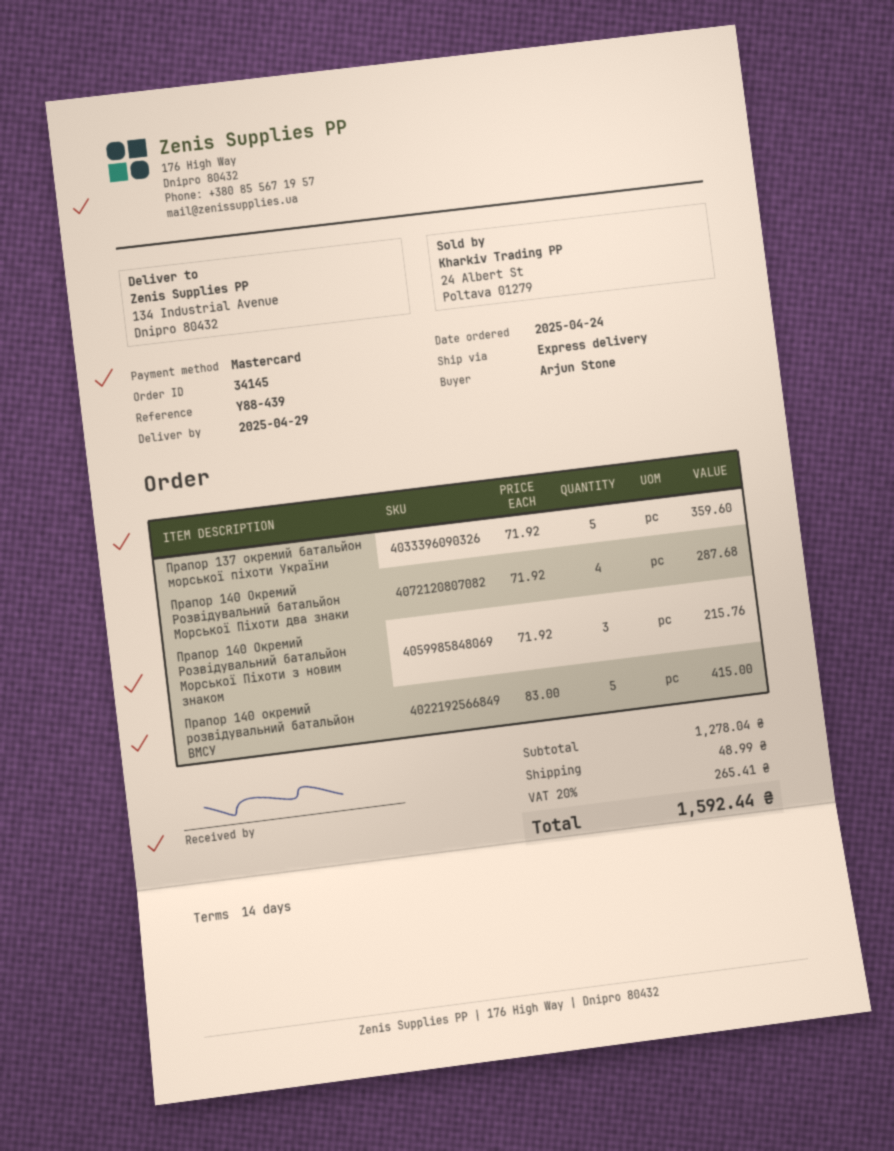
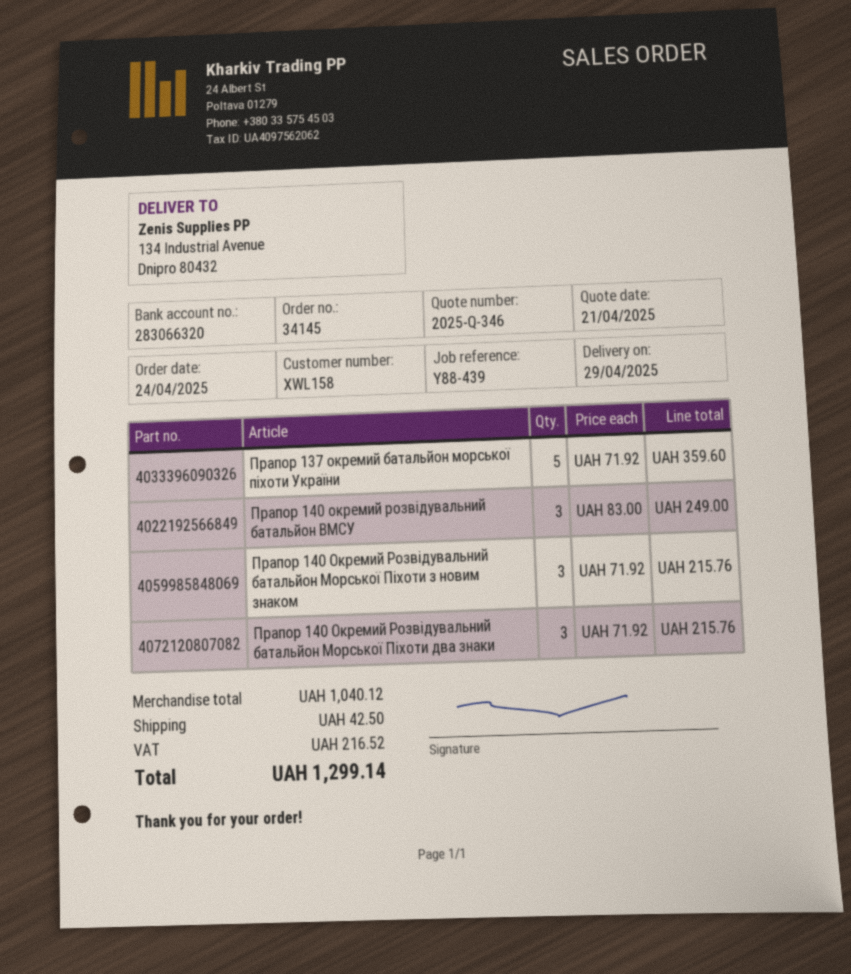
Прапор 140 Окремий Розвідувальний батальйон Морської Піхоти два знаки: 4 x 71.92 = 287.68 -> 3 x 71.92 = 215.76
Прапор 140 окремий розвідувальний батальйон ВМСУ: 5 x 83.00 = 415.00 -> 3 x 83.00 = 249.00
subtotal: 1278.04 -> 1040.12
shipping: 48.99 -> 42.50
tax: 265.41 -> 216.52
total: 1592.44 -> 1299.14

